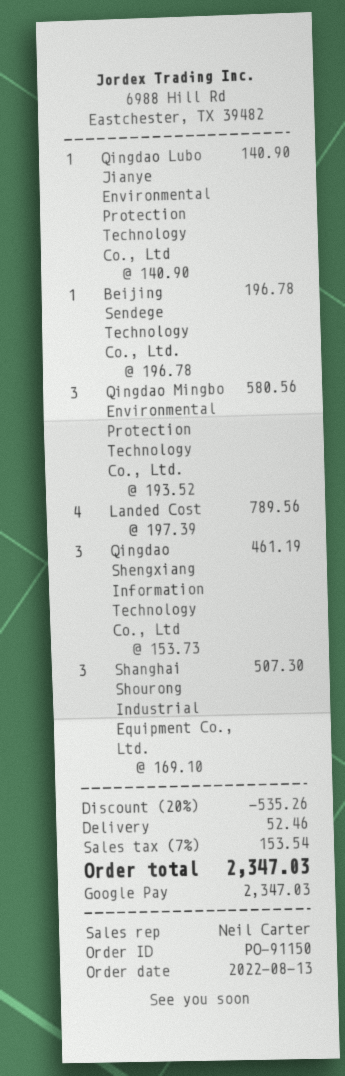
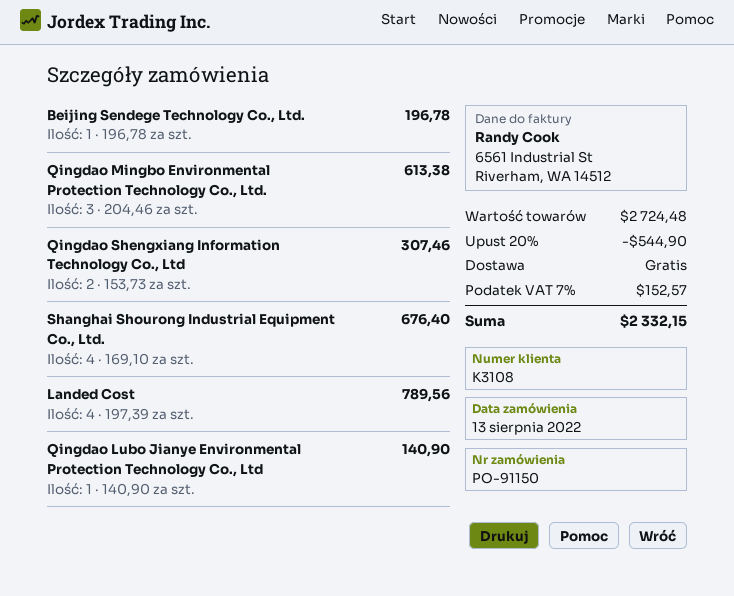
Qingdao Mingbo Environmental Protection Technology Co., Ltd.: 3 x 193.52 = 580.56 -> 3 x 204.46 = 613.38
Qingdao Shengxiang Information Technology Co., Ltd: 3 x 153.73 = 461.19 -> 2 x 153.73 = 307.46
Shanghai Shourong Industrial Equipment Co., Ltd.: 3 x 169.10 = 507.30 -> 4 x 169.10 = 676.40
discount: 20% = 535.26 -> 20% = 544.90
shipping: 52.46 -> 0.00
tax: 7% = 153.54 -> 7% = 152.57
total: 2347.03 -> 2332.15

